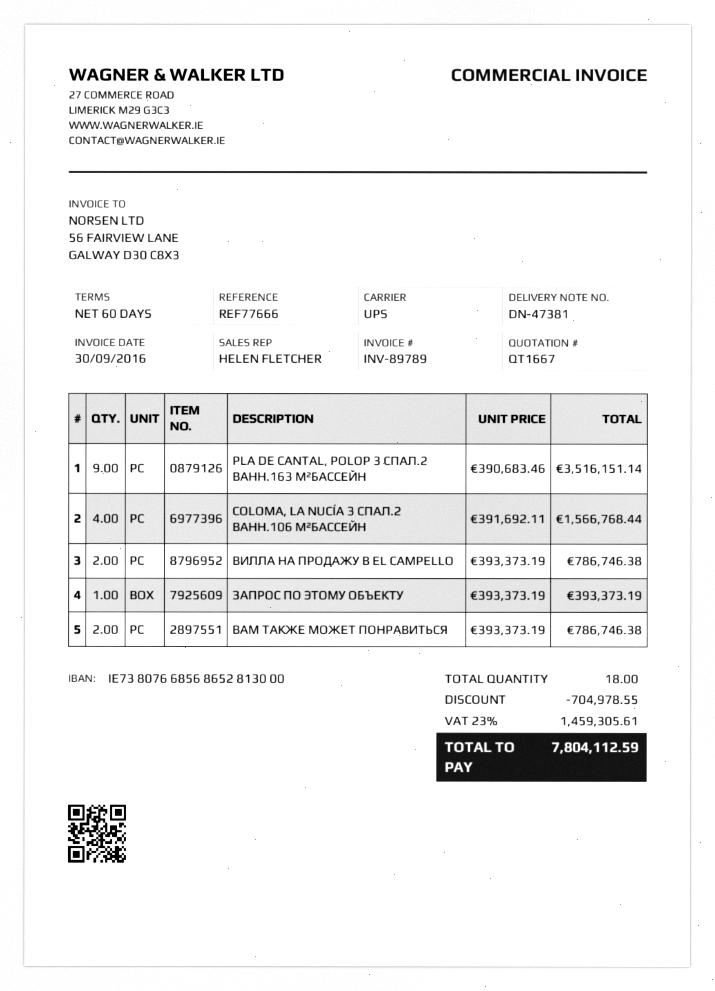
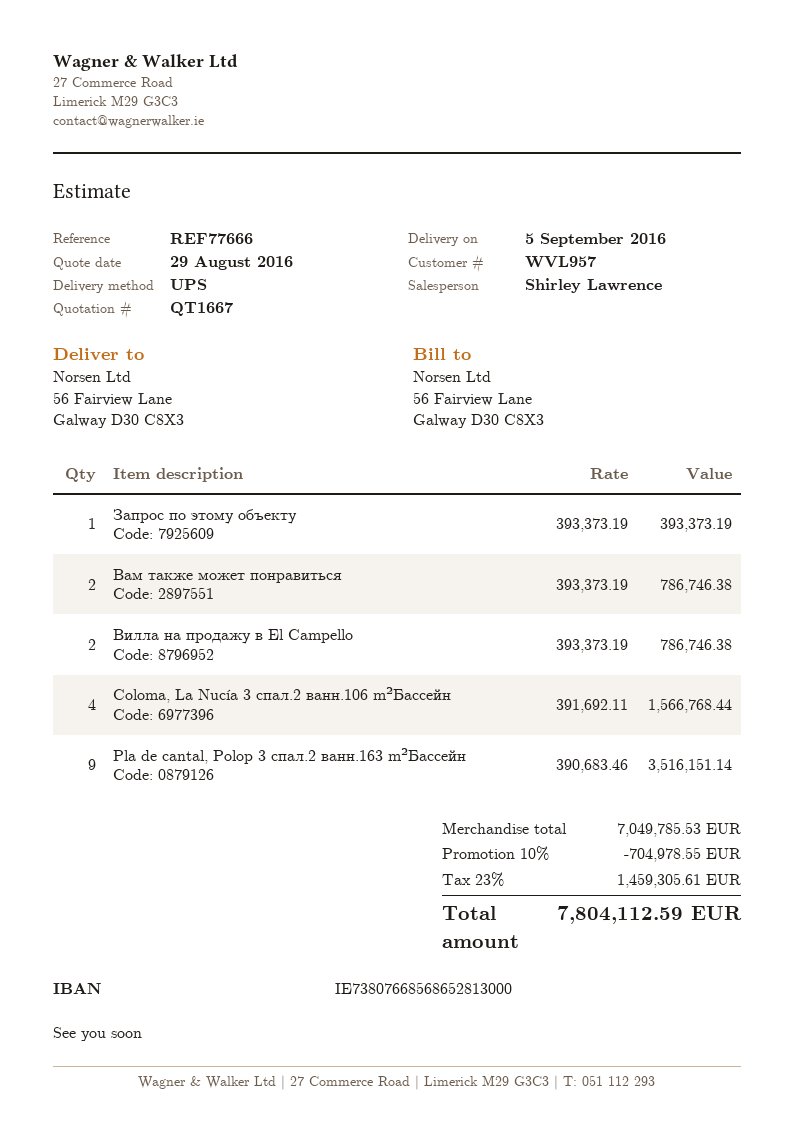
sales rep: HELEN FLETCHER -> Shirley Lawrence

